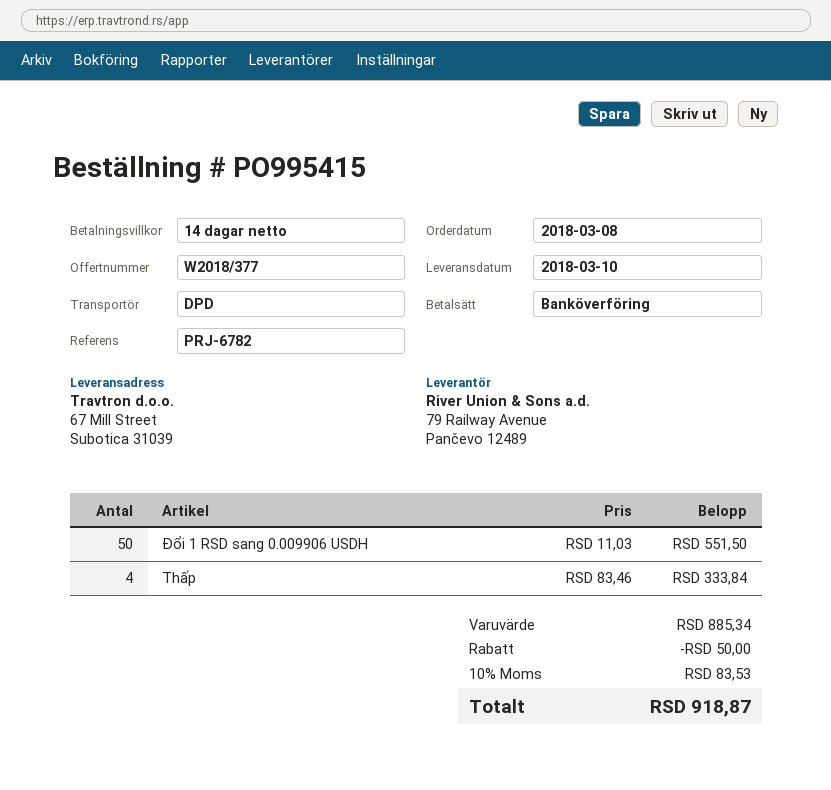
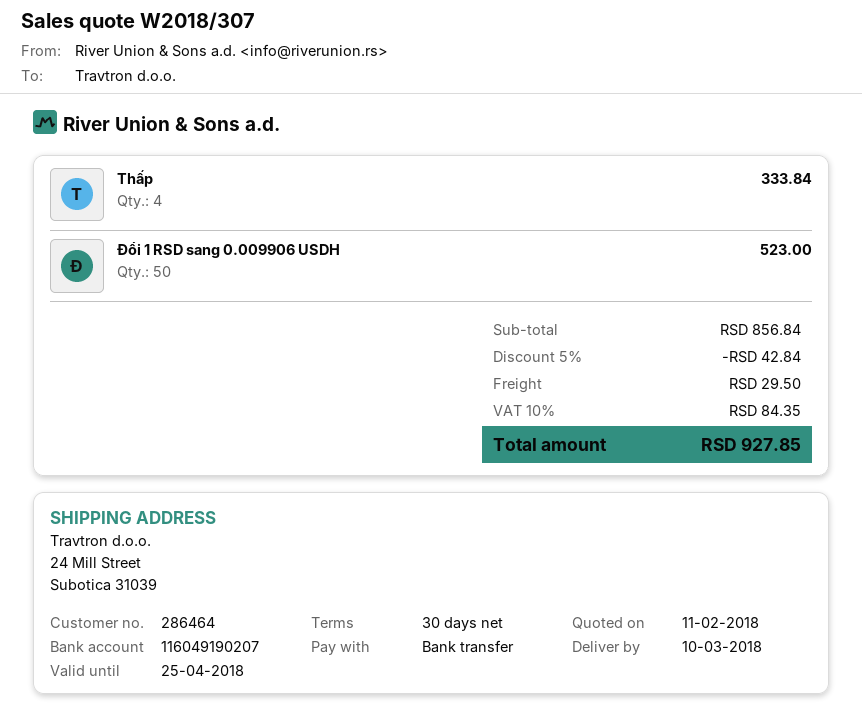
quote number: W2018/377 -> W2018/307
payment terms: 14 days -> 30 days
ship to: 67 Mill Street, Subotica 31039 -> 24 Mill Street, Subotica 31039
Đổi 1 RSD sang 0.009906 USDH: 50 for 551.50 -> 50 for 523.00
subtotal: 885.34 -> 856.84
discount: 50.00 -> 42.84
shipping: none -> 29.50
tax: 10% = 83.53 -> 10% = 84.35
total: 918.87 -> 927.85

